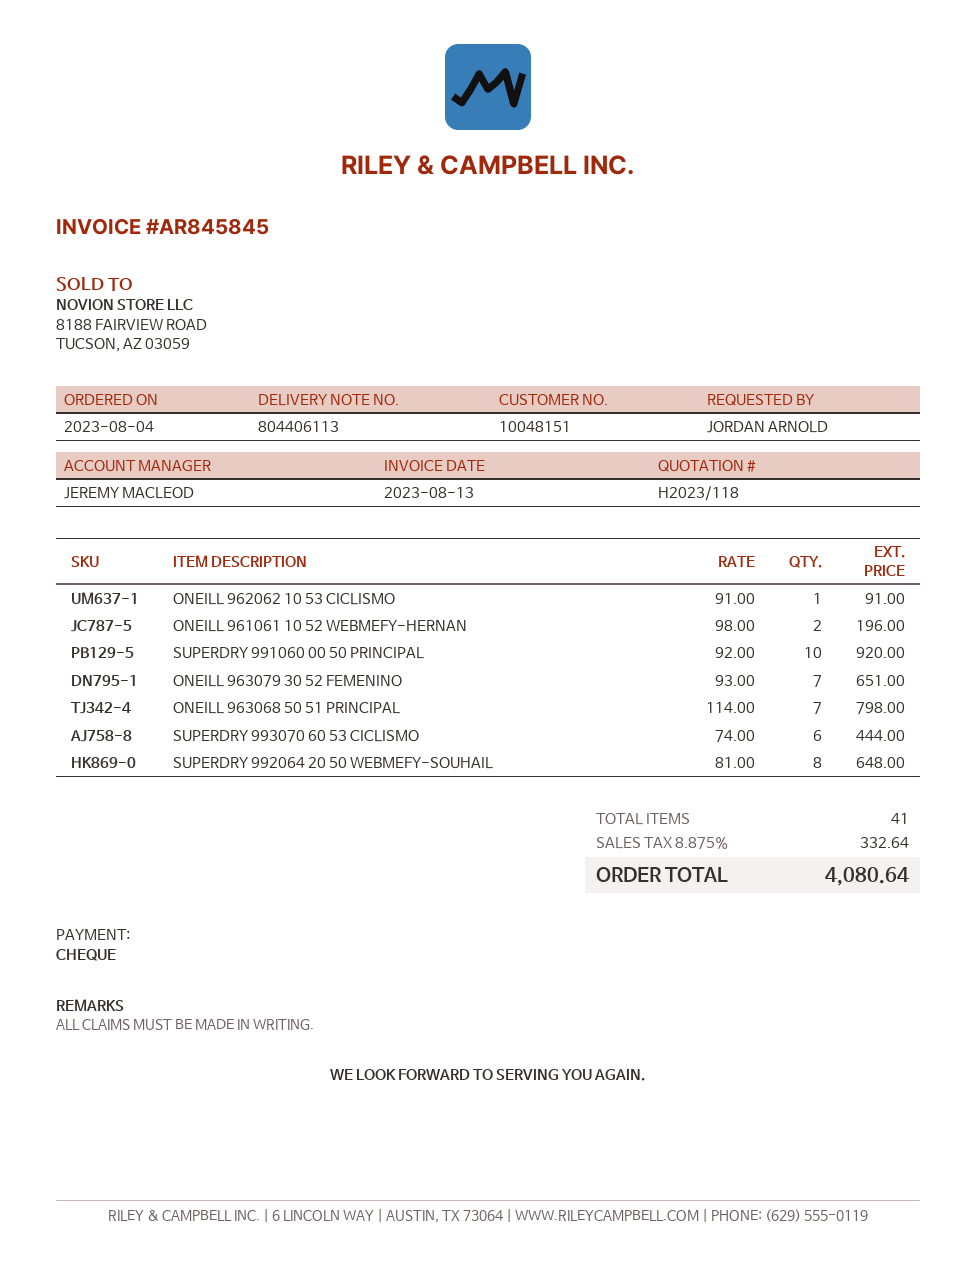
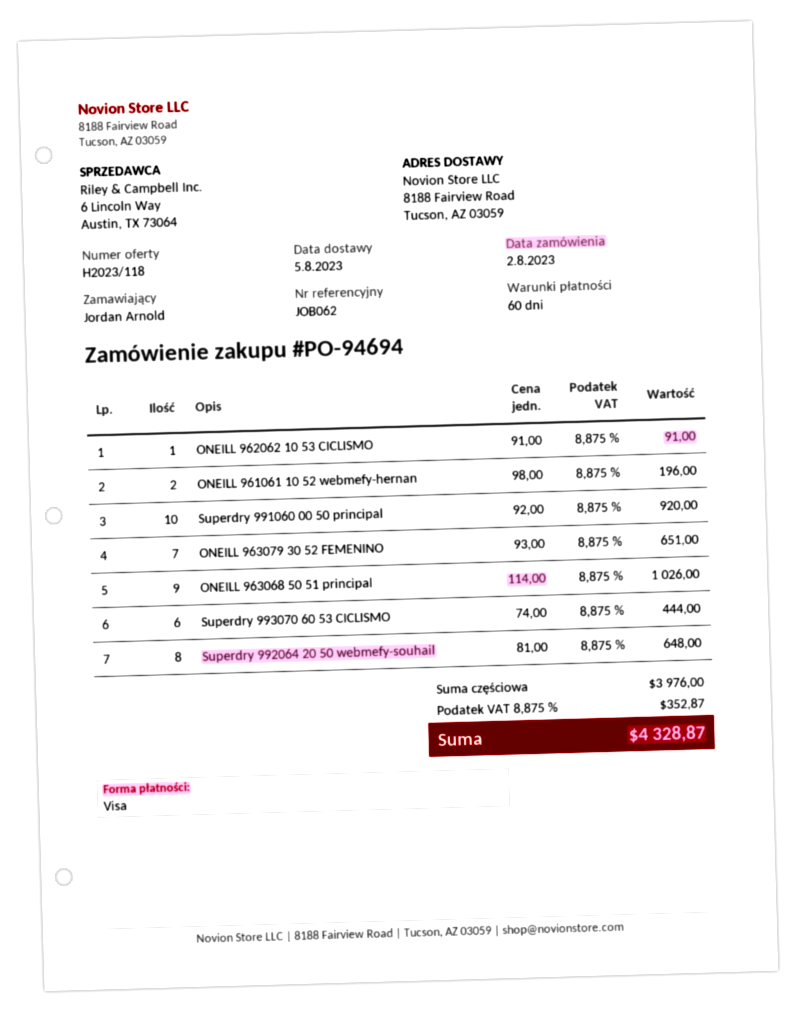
order date: 2023-08-04 -> 2023-08-02
payment method: cheque -> Visa
ONEILL 963068 50 51 PRINCIPAL: 7 x 114.00 = 798.00 -> 9 x 114.00 = 1026.00
tax: 8.875% = 332.64 -> 8.875% = 352.87
total: 4080.64 -> 4328.87

